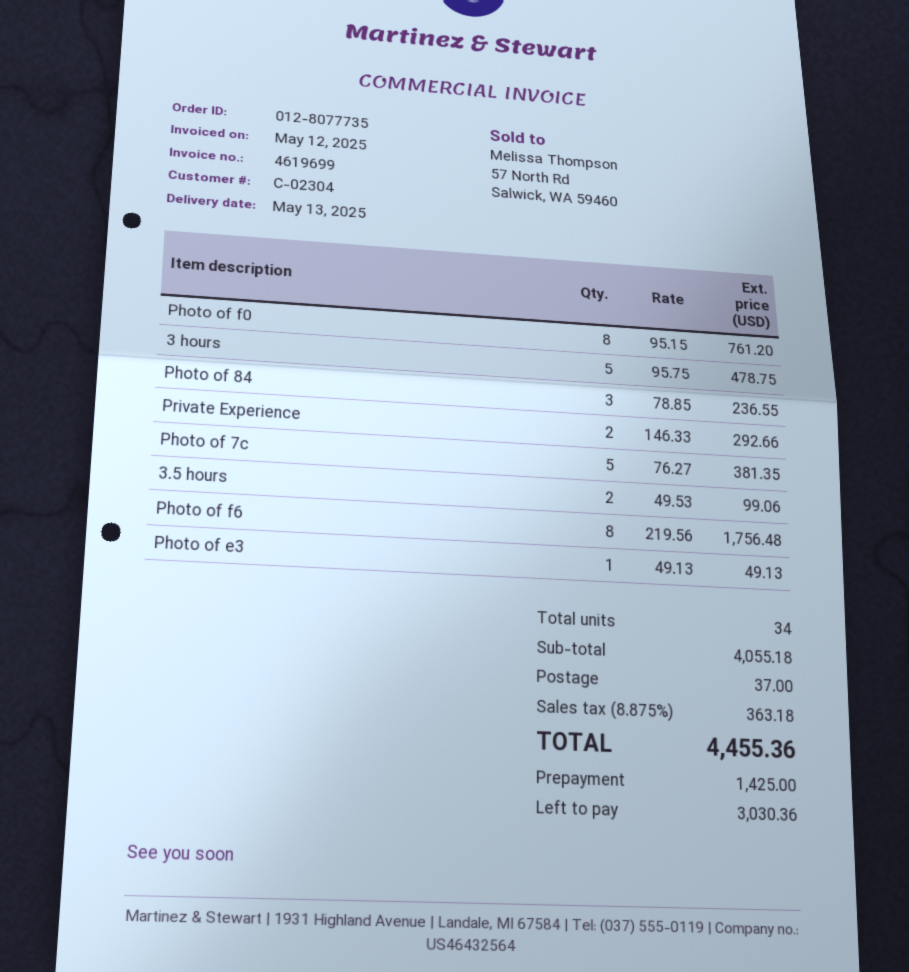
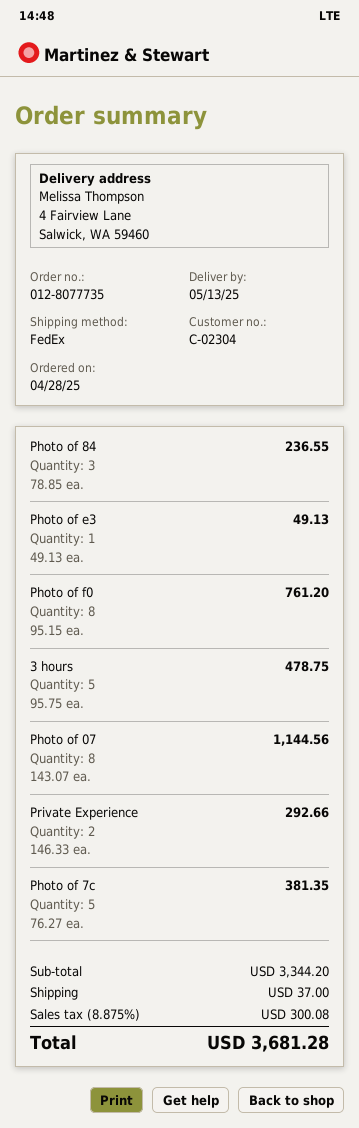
3.5 hours: 2 x 49.53 = 99.06 -> none
Photo of f6: 8 x 219.56 = 1756.48 -> none
Photo of 07: none -> 8 x 143.07 = 1144.56
subtotal: 4055.18 -> 3344.20
tax: 8.875% = 363.18 -> 8.875% = 300.08
total: 4455.36 -> 3681.28

